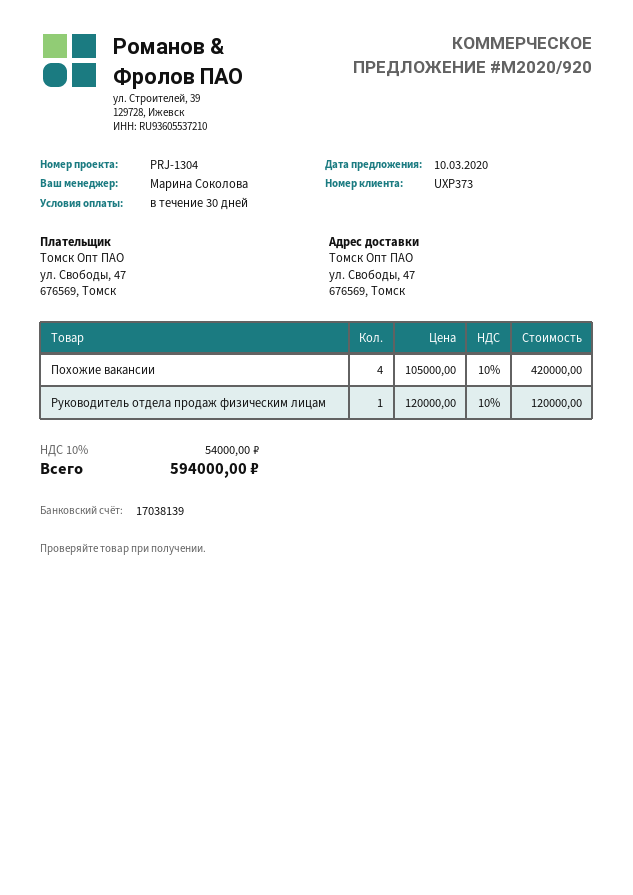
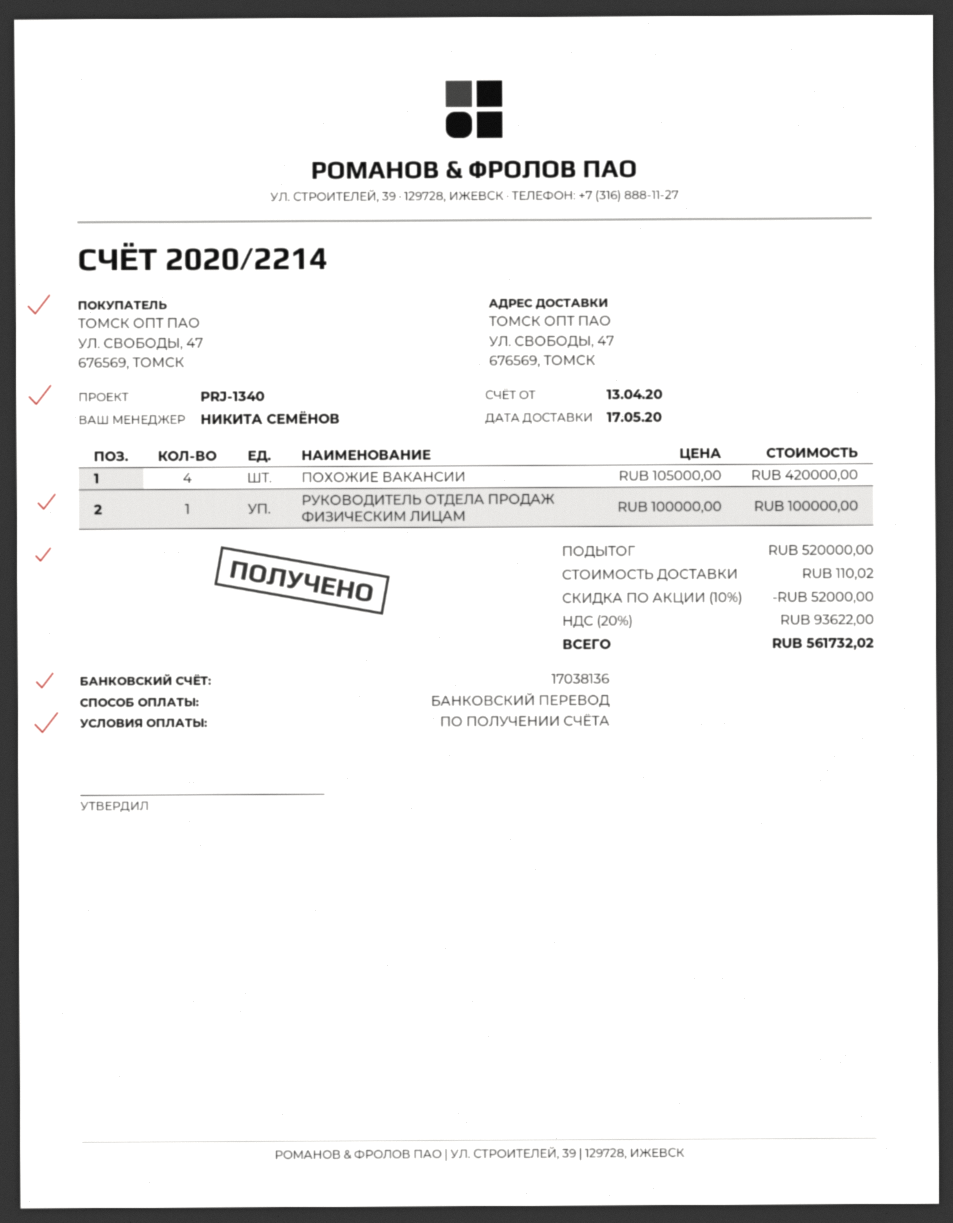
payment terms: 30 days -> on receipt
reference: PRJ-1304 -> PRJ-1340
sales rep: Марина Соколова -> НИКИТА СЕМЁНОВ
bank account: 17038139 -> 17038136
Руководитель отдела продаж физическим лицам: 1 x 120000.00 = 120000.00 -> 1 x 100000.00 = 100000.00
discount: none -> 10% = 52000.00
shipping: none -> 110.02
tax: 10% = 54000.00 -> 20% = 93622.00
total: 594000.00 -> 561732.02

